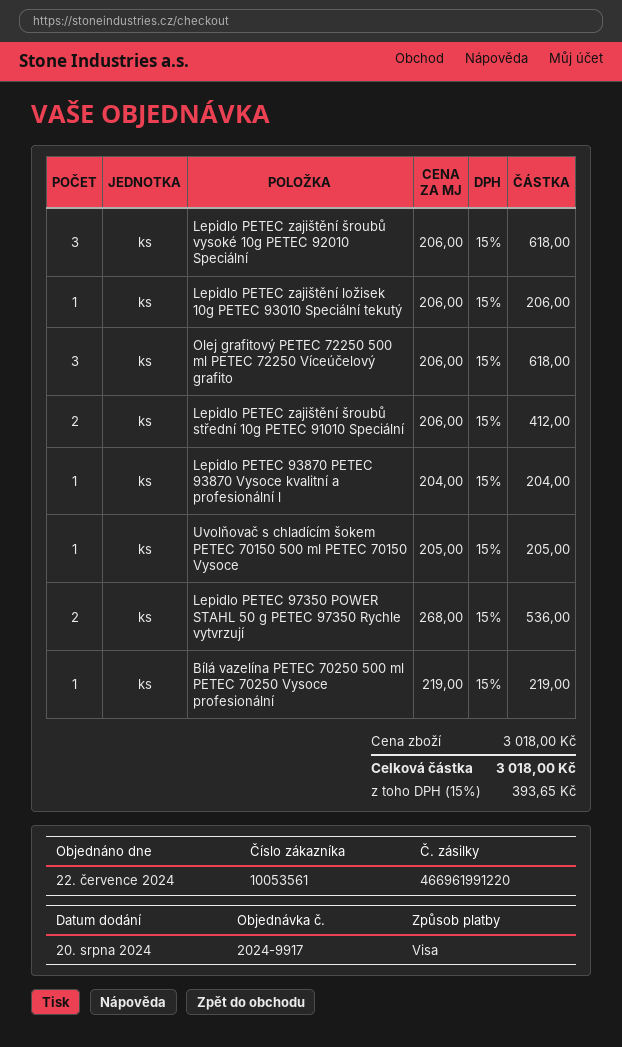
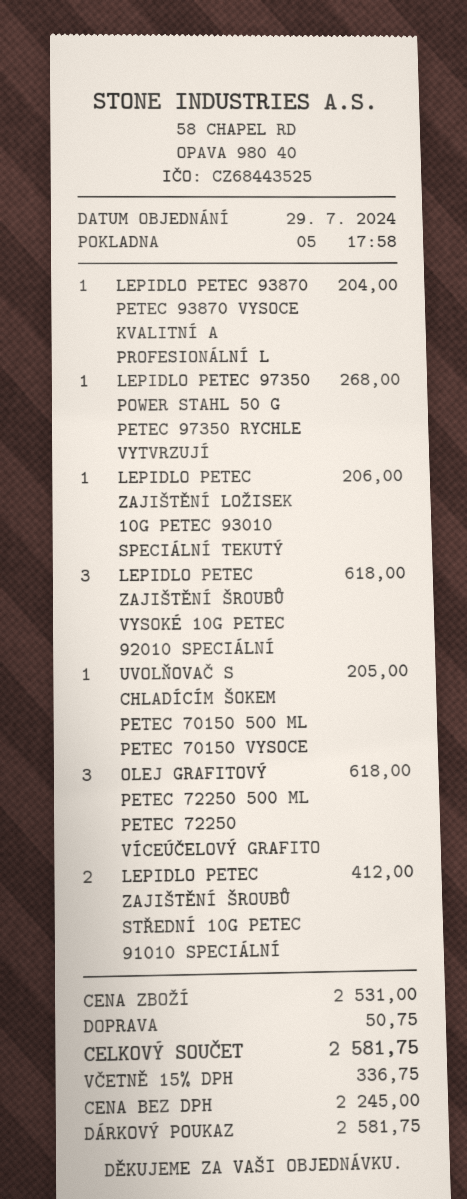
order date: 2024-07-22 -> 2024-07-29
payment method: Visa -> gift card
Lepidlo PETEC 97350 POWER STAHL 50 g PETEC 97350 Rychle vytvrzují: 2 for 536.00 -> 1 for 268.00
Bílá vazelína PETEC 70250 500 ml PETEC 70250 Vysoce profesionální: 1 for 219.00 -> none
subtotal: 3018.00 -> 2531.00
shipping: none -> 50.75
tax: 15% = 393.65 -> 15% = 336.75
total: 3018.00 -> 2581.75

